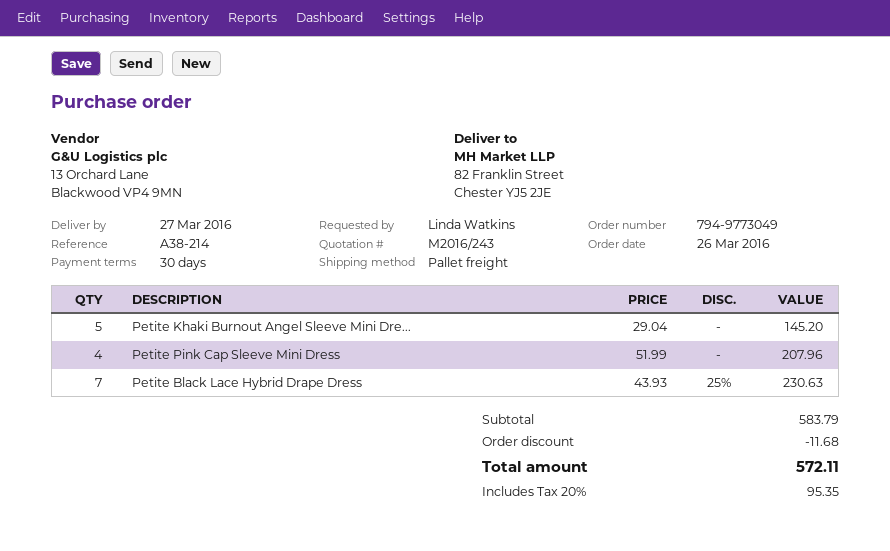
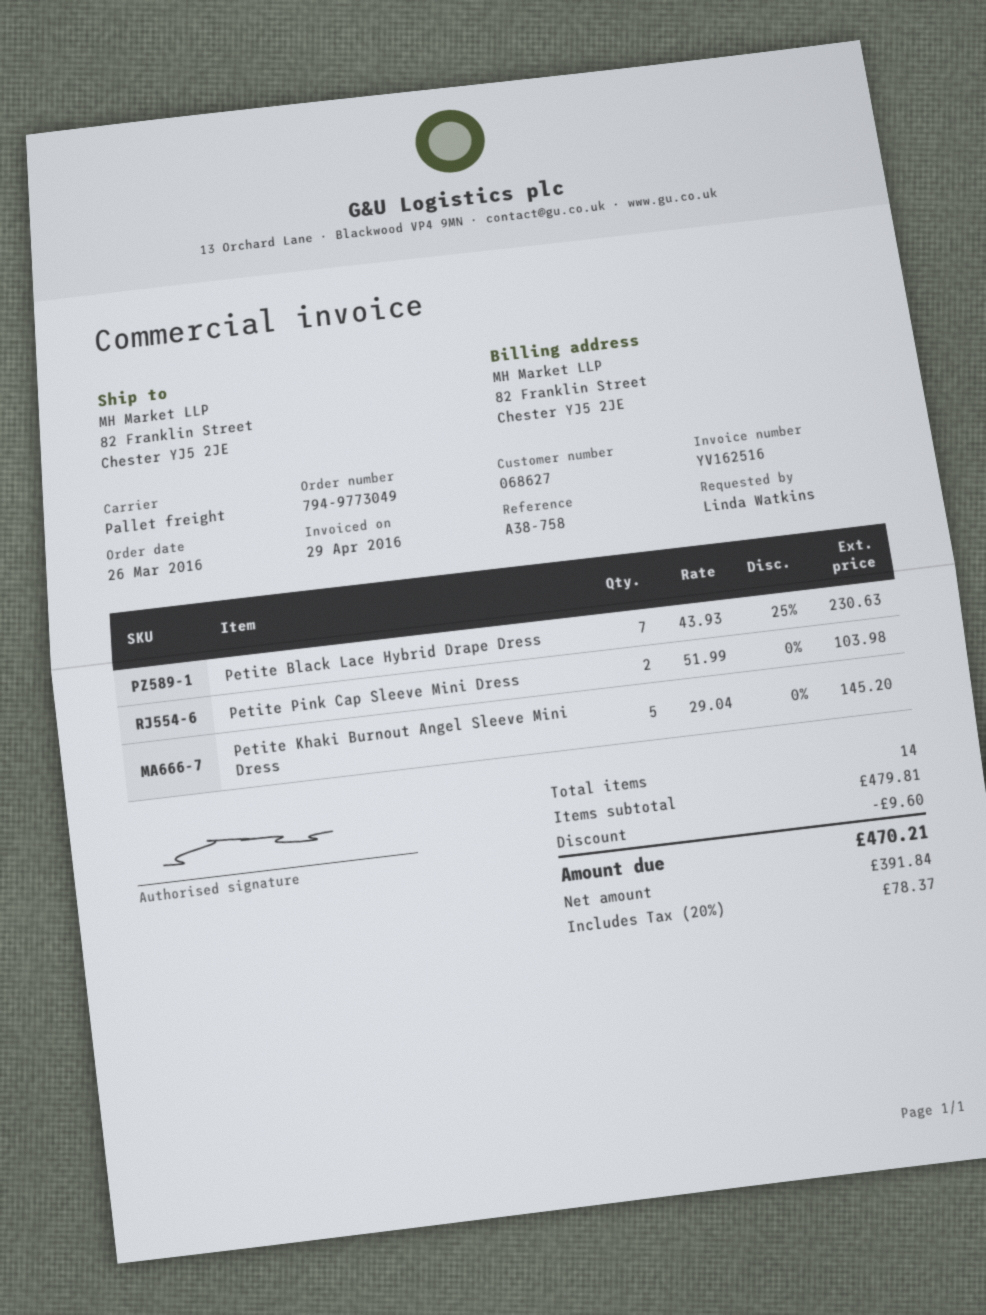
reference: A38-214 -> A38-758
Petite Pink Cap Sleeve Mini Dress: 4 x 51.99 = 207.96 -> 2 x 51.99 = 103.98
subtotal: 583.79 -> 479.81
discount: 11.68 -> 9.60
tax: 20% = 95.35 -> 20% = 78.37
total: 572.11 -> 470.21

